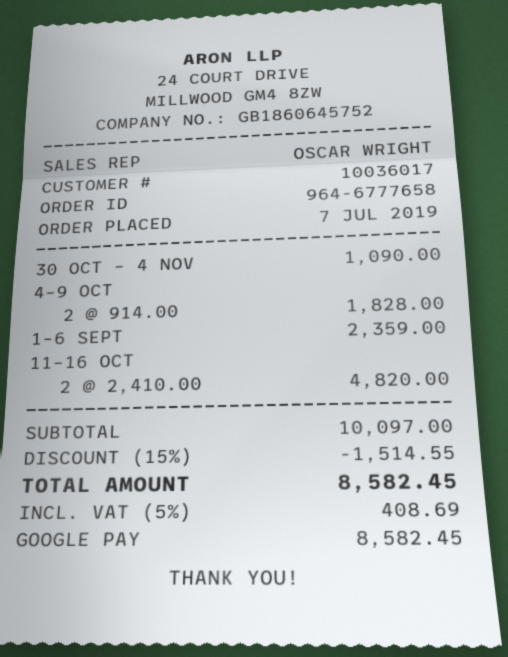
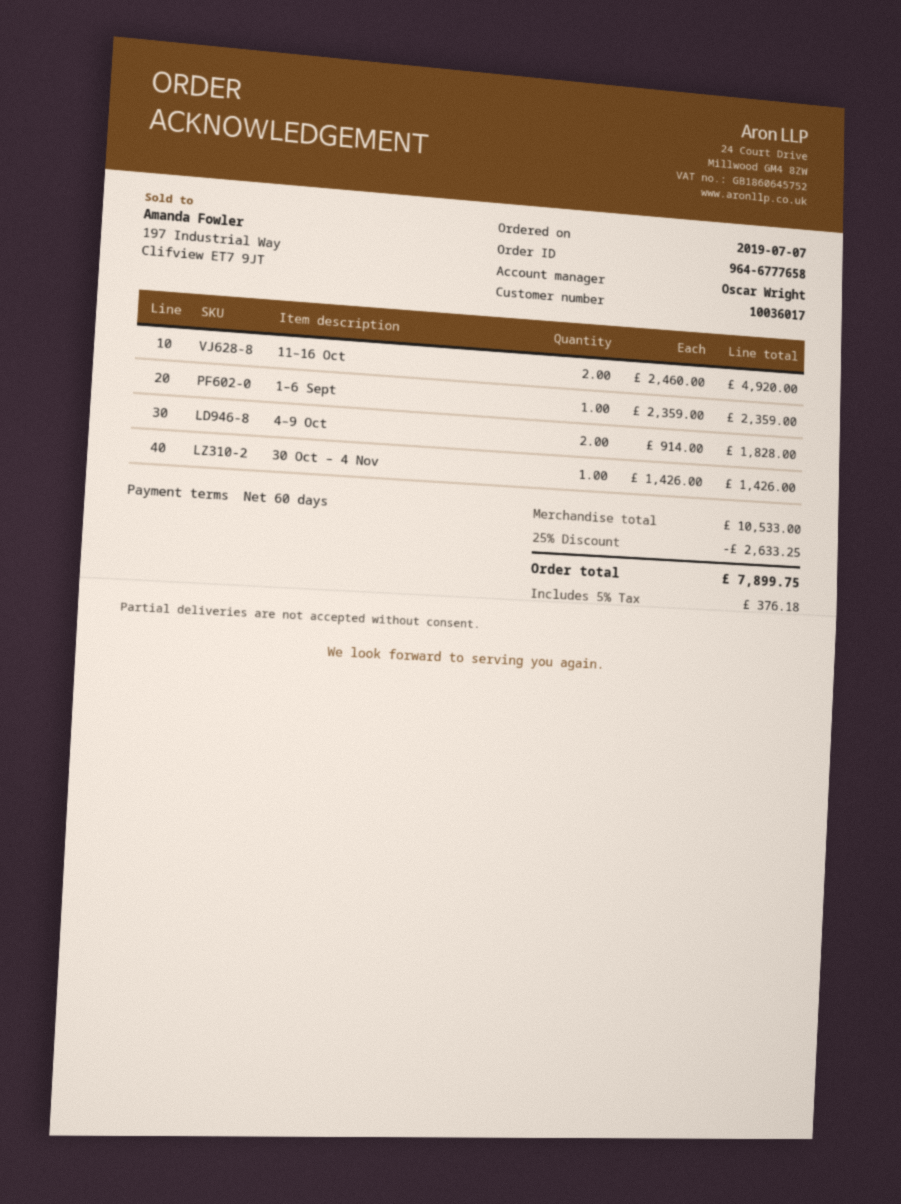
30 OCT – 4 NOV: 1 x 1090.00 = 1090.00 -> 1 x 1426.00 = 1426.00
11–16 OCT: 2 x 2410.00 = 4820.00 -> 2 x 2460.00 = 4920.00
subtotal: 10097.00 -> 10533.00
discount: 15% = 1514.55 -> 25% = 2633.25
tax: 5% = 408.69 -> 5% = 376.18
total: 8582.45 -> 7899.75

